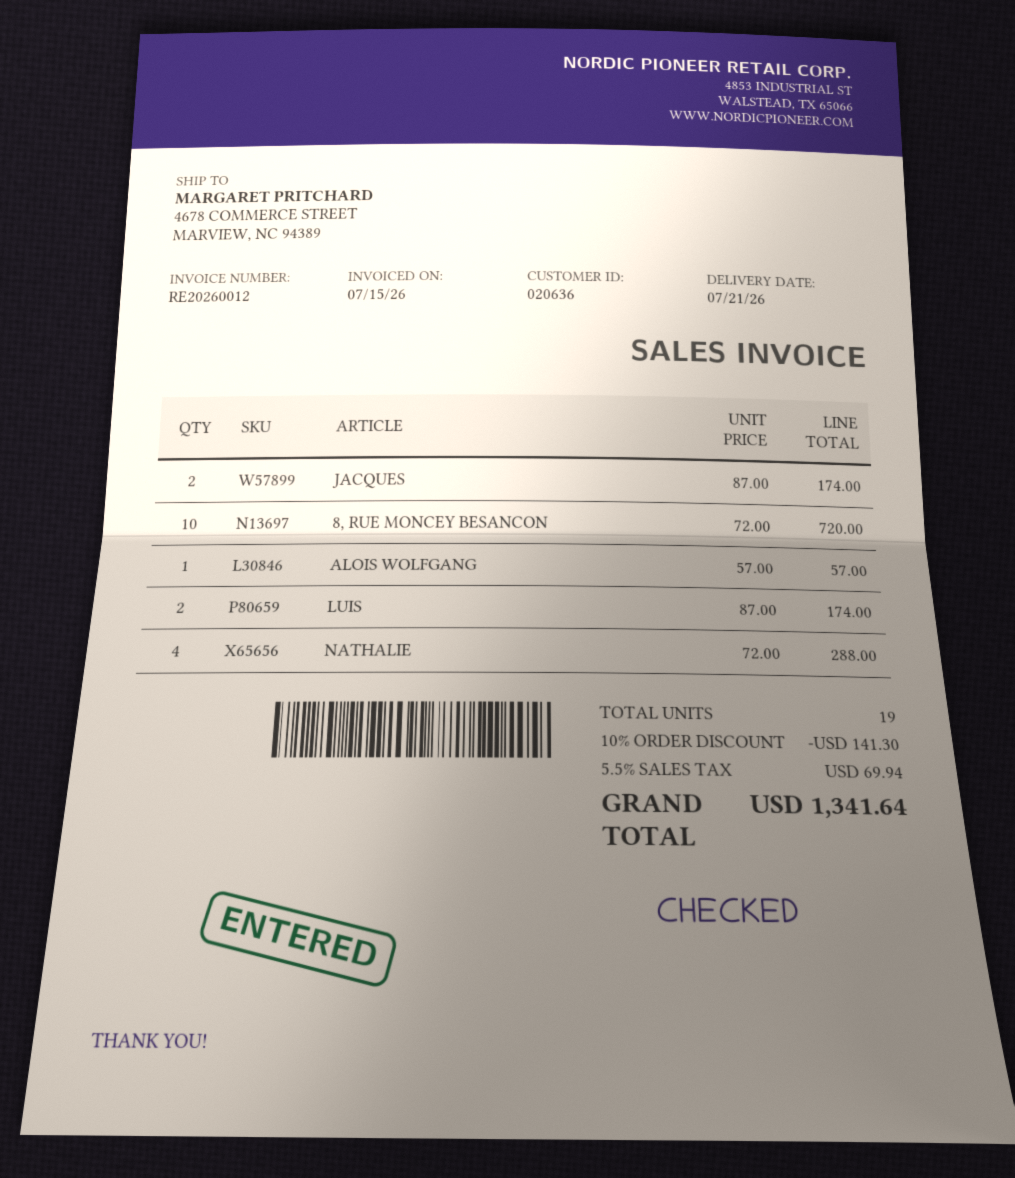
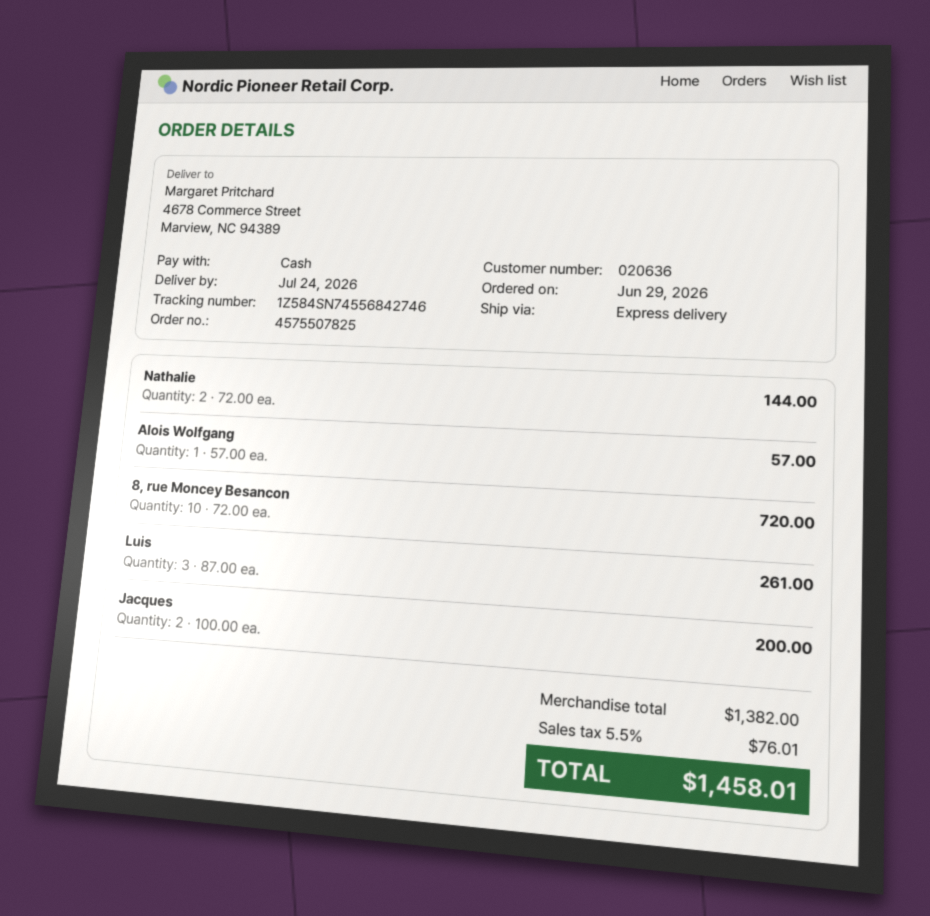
delivery date: 2026-07-21 -> 2026-07-24
JACQUES: 2 x 87.00 = 174.00 -> 2 x 100.00 = 200.00
LUIS: 2 x 87.00 = 174.00 -> 3 x 87.00 = 261.00
NATHALIE: 4 x 72.00 = 288.00 -> 2 x 72.00 = 144.00
discount: 10% = 141.30 -> none
tax: 5.5% = 69.94 -> 5.5% = 76.01
total: 1341.64 -> 1458.01

